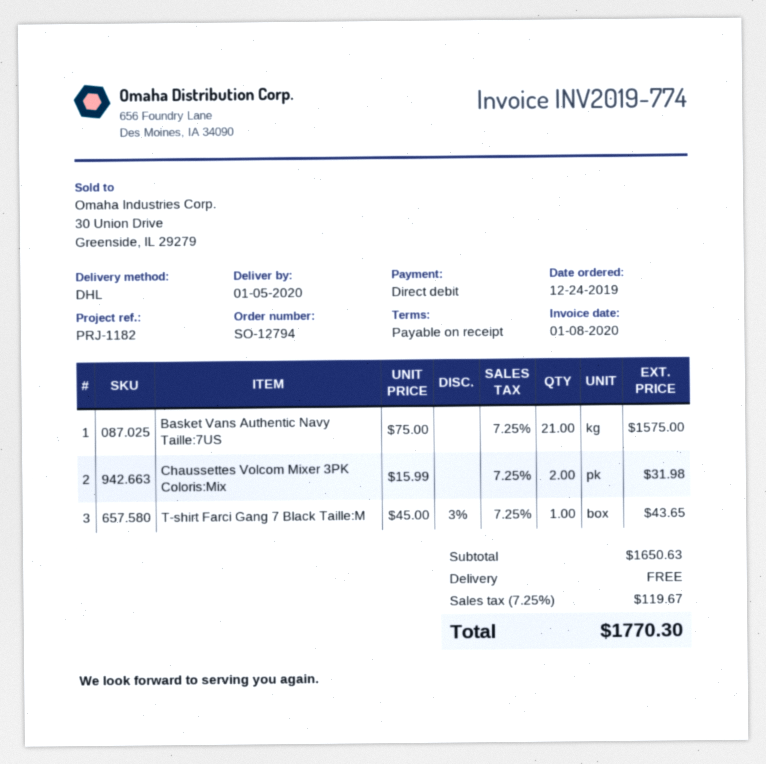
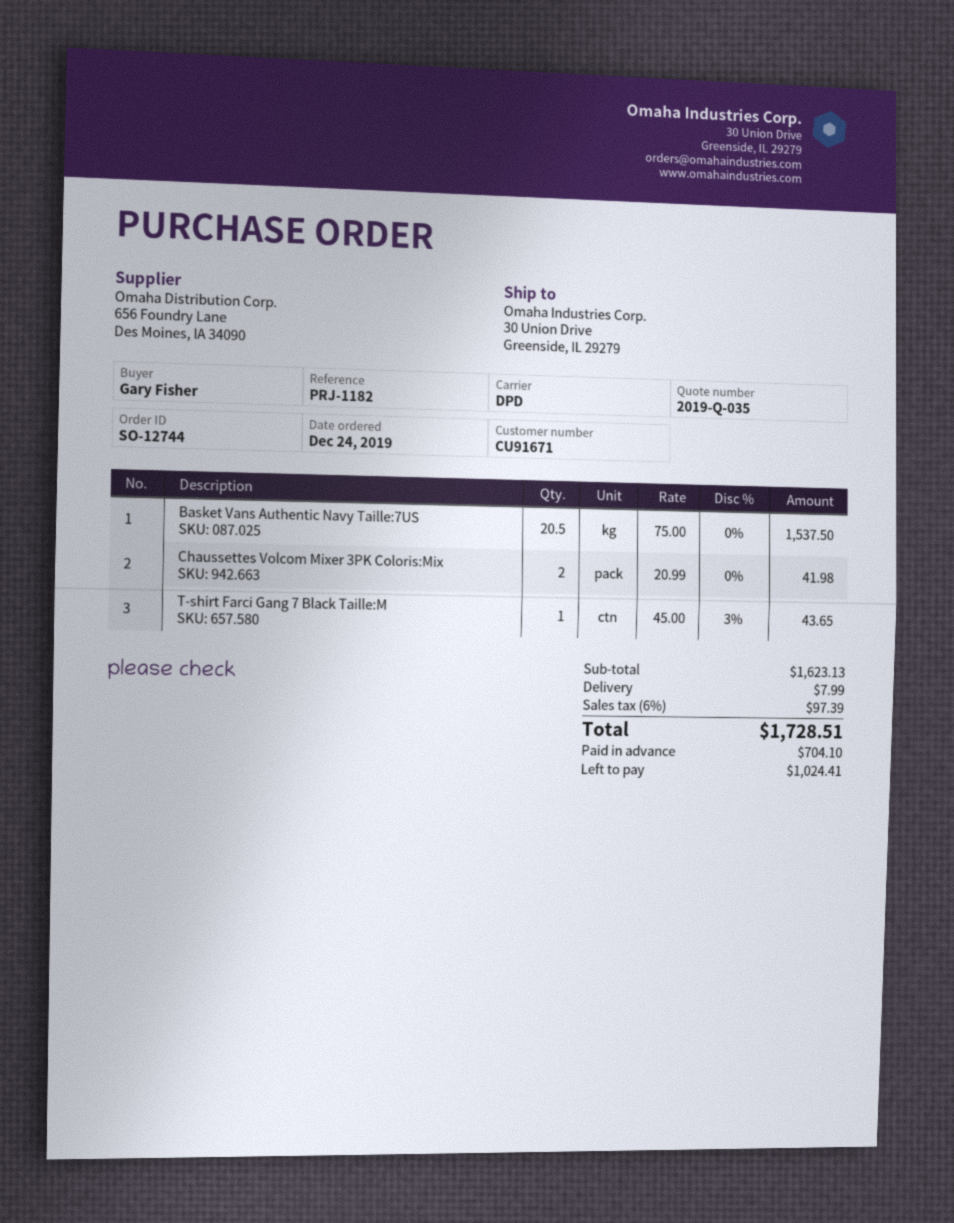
order number: SO-12794 -> SO-12744
shipping method: DHL -> DPD
Basket Vans Authentic Navy Taille:7US: 21 x 75.00 = 1575.00 -> 20.5 x 75.00 = 1537.50
Chaussettes Volcom Mixer 3PK Coloris:Mix: 2 x 15.99 = 31.98 -> 2 x 20.99 = 41.98
subtotal: 1650.63 -> 1623.13
shipping: 0.00 -> 7.99
tax: 7.25% = 119.67 -> 6% = 97.39
total: 1770.30 -> 1728.51

